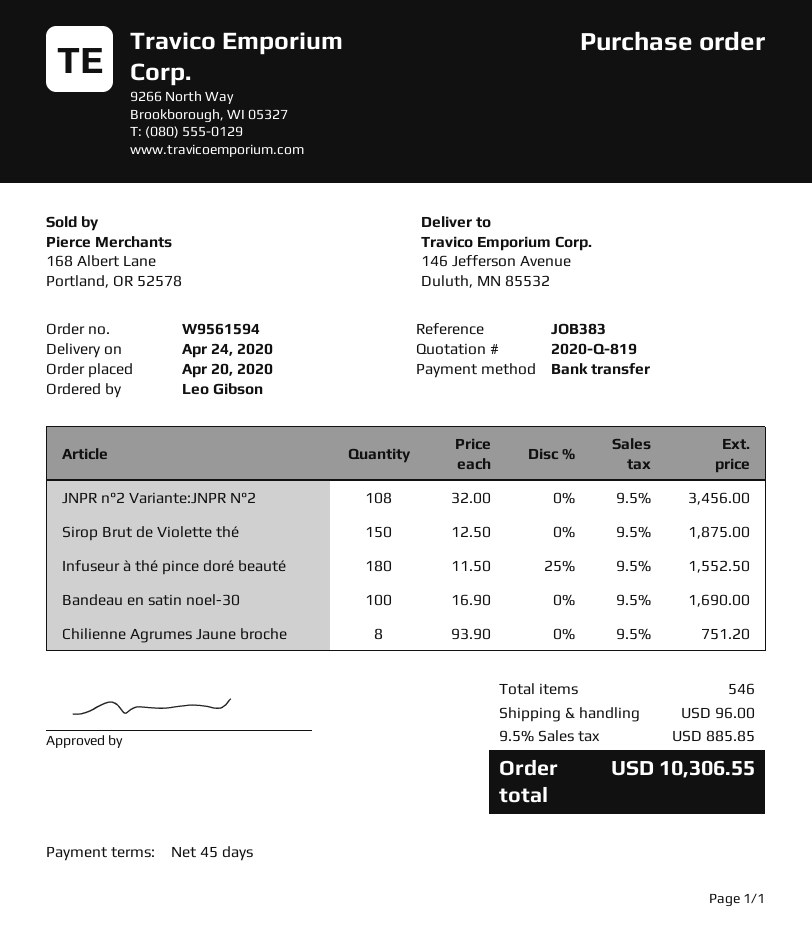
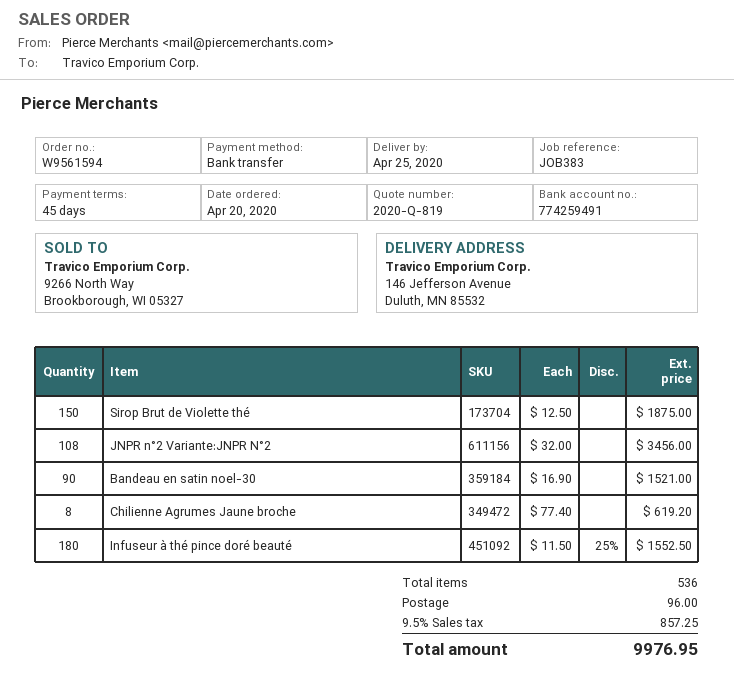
delivery date: 2020-04-24 -> 2020-04-25
Bandeau en satin noel-30: 100 x 16.90 = 1690.00 -> 90 x 16.90 = 1521.00
Chilienne Agrumes Jaune broche: 8 x 93.90 = 751.20 -> 8 x 77.40 = 619.20
total quantity: 546 -> 536
tax: 9.5% = 885.85 -> 9.5% = 857.25
total: 10306.55 -> 9976.95

